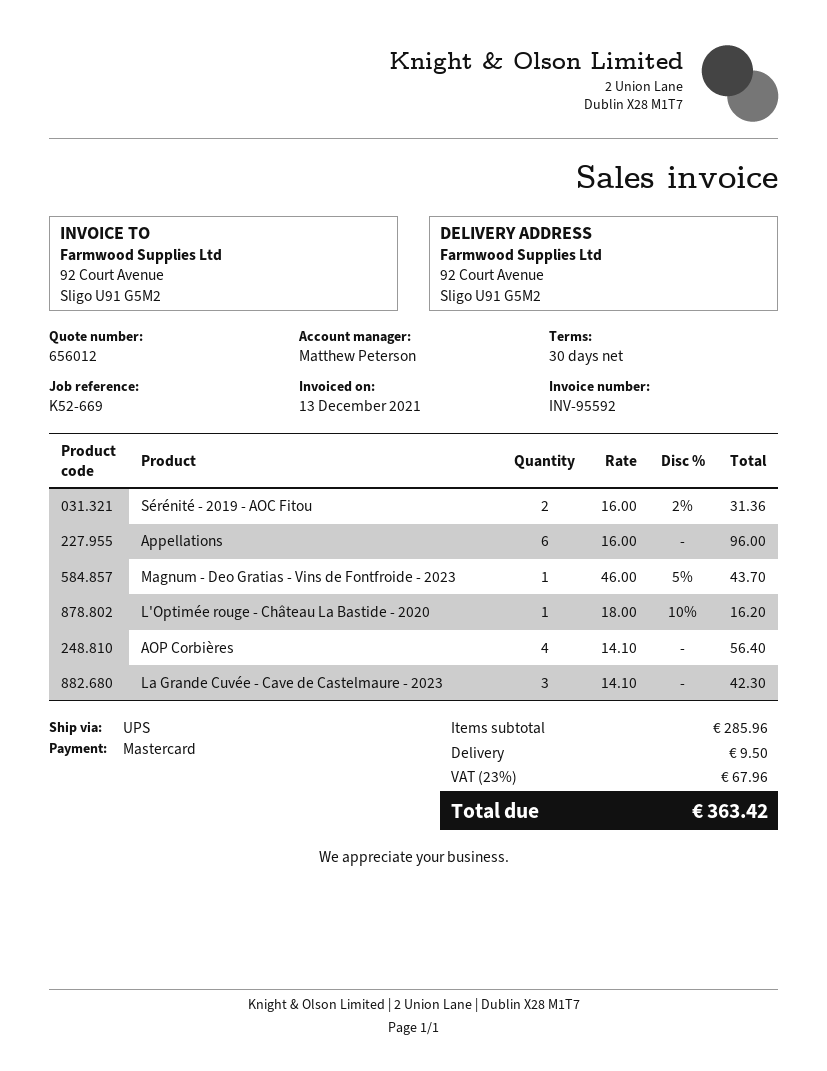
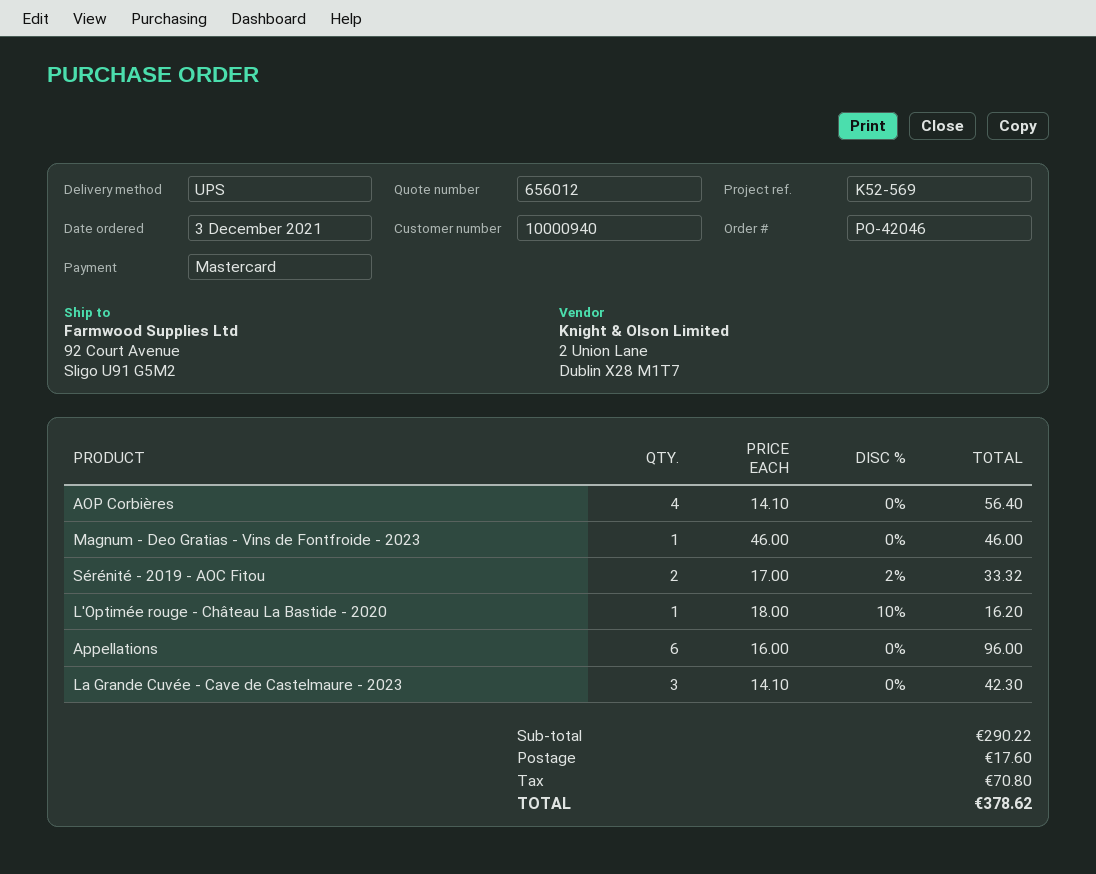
reference: K52-669 -> K52-569
Sérénité - 2019 - AOC Fitou: 2 x 16.00 - 2% = 31.36 -> 2 x 17.00 - 2% = 33.32
Magnum - Deo Gratias - Vins de Fontfroide - 2023: 1 x 46.00 - 5% = 43.70 -> 1 x 46.00 = 46.00
subtotal: 285.96 -> 290.22
shipping: 9.50 -> 17.60
tax: 67.96 -> 70.80
total: 363.42 -> 378.62

